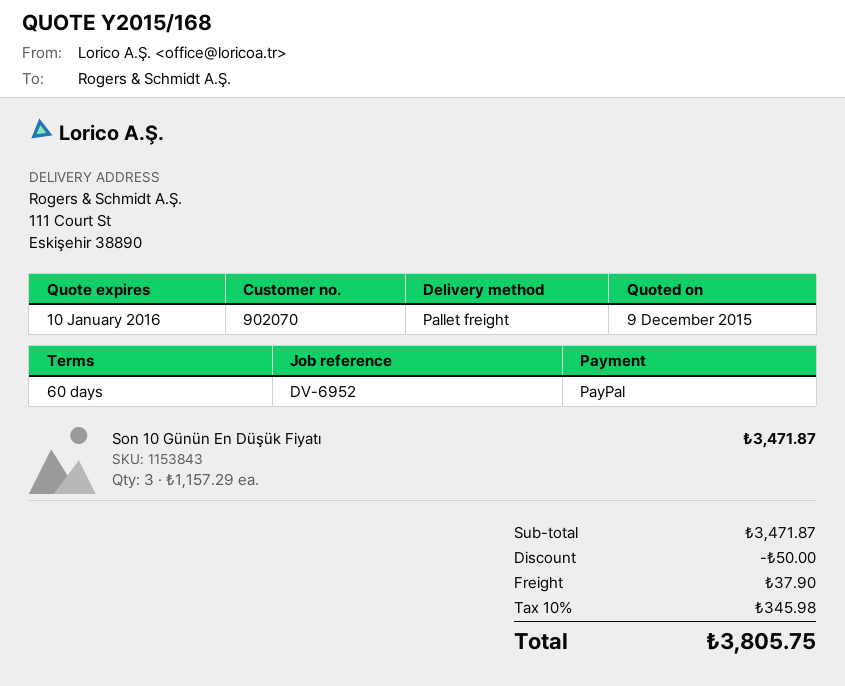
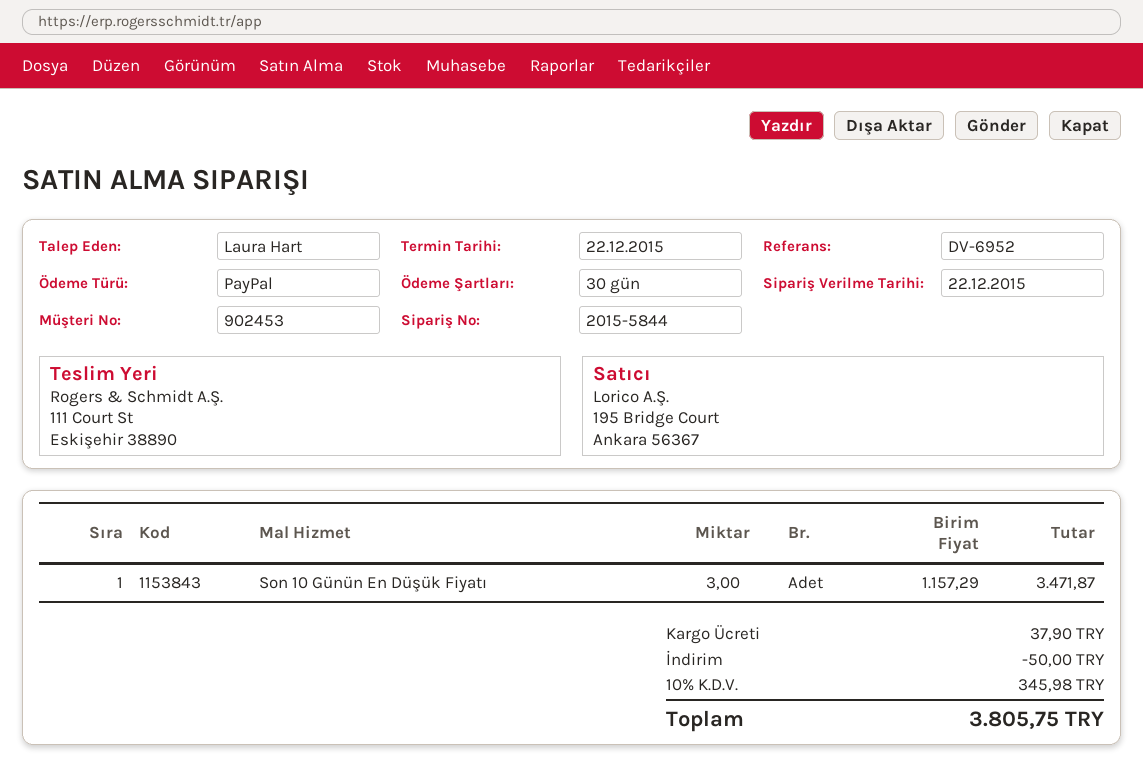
payment terms: 60 days -> 30 days
customer number: 902070 -> 902453

